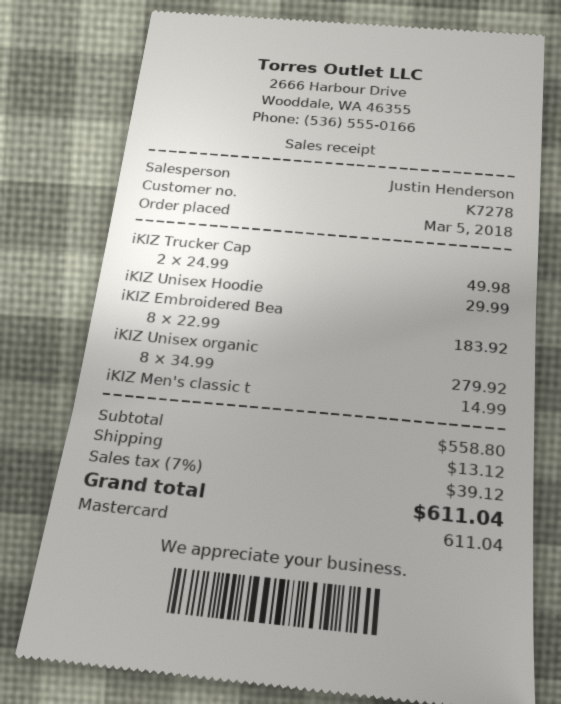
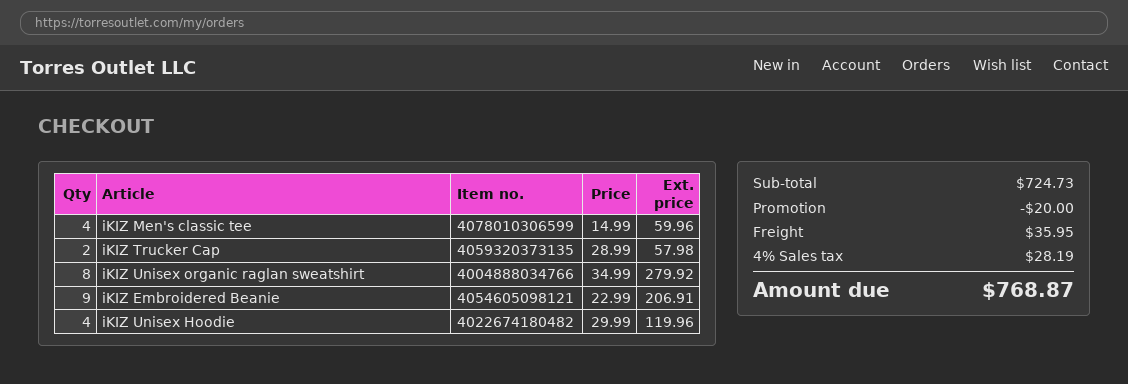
iKIZ Trucker Cap: 2 x 24.99 = 49.98 -> 2 x 28.99 = 57.98
iKIZ Unisex Hoodie: 1 x 29.99 = 29.99 -> 4 x 29.99 = 119.96
iKIZ Embroidered Bea: 8 x 22.99 = 183.92 -> 9 x 22.99 = 206.91
iKIZ Men's classic t: 1 x 14.99 = 14.99 -> 4 x 14.99 = 59.96
subtotal: 558.80 -> 724.73
discount: none -> 20.00
shipping: 13.12 -> 35.95
tax: 7% = 39.12 -> 4% = 28.19
total: 611.04 -> 768.87

